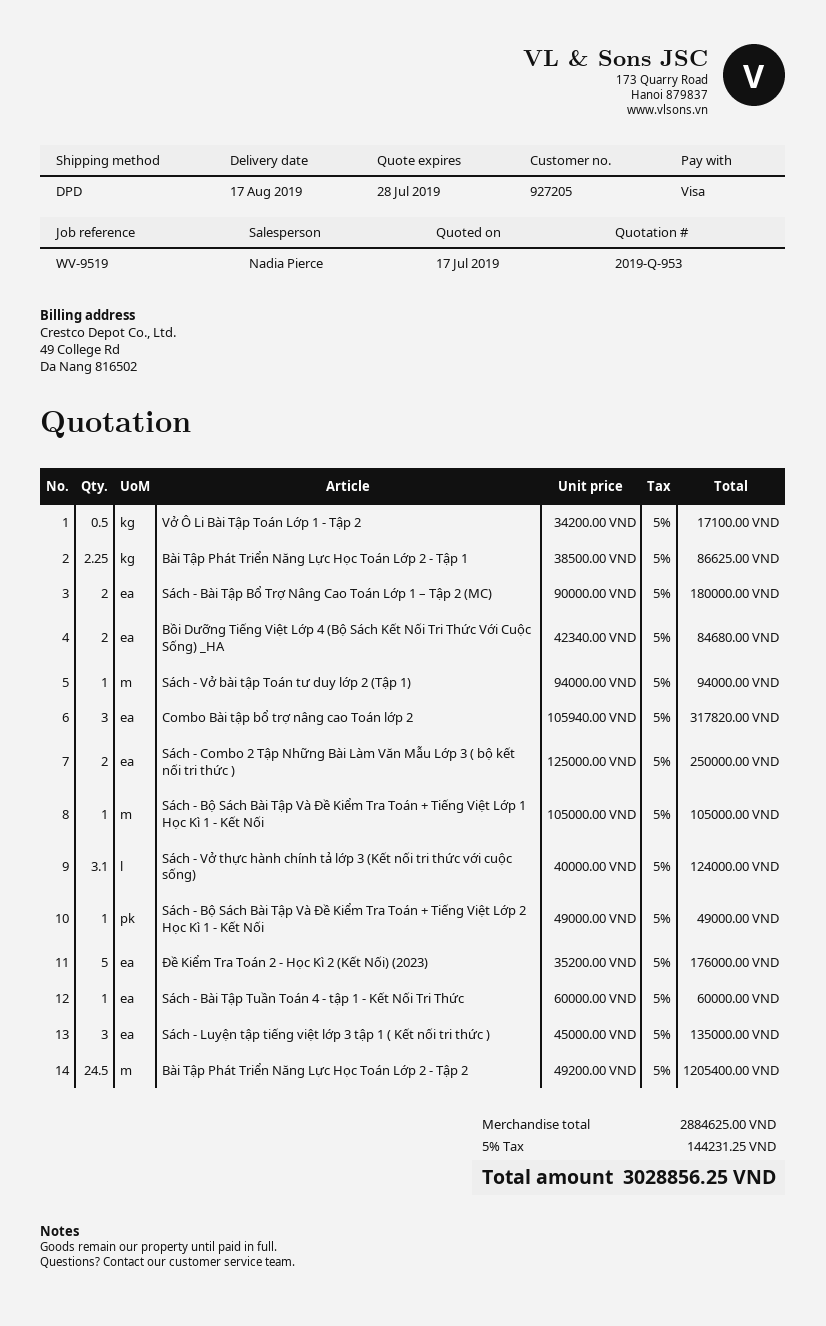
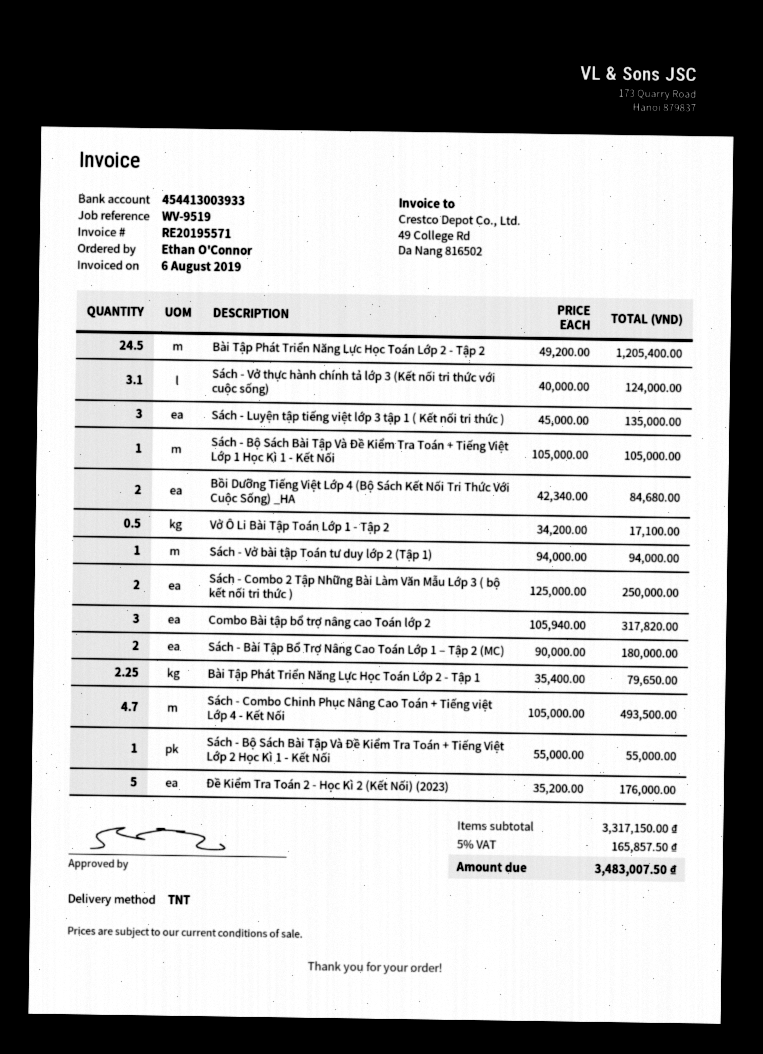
shipping method: DPD -> TNT
Bài Tập Phát Triển Năng Lực Học Toán Lớp 2 - Tập 1: 2.25 x 38500.00 = 86625.00 -> 2.25 x 35400.00 = 79650.00
Sách - Bộ Sách Bài Tập Và Đề Kiểm Tra Toán + Tiếng Việt Lớp 2 Học Kì 1 - Kết Nối: 1 x 49000.00 = 49000.00 -> 1 x 55000.00 = 55000.00
Sách - Bài Tập Tuần Toán 4 - tập 1 - Kết Nối Tri Thức: 1 x 60000.00 = 60000.00 -> none
Sách - Combo Chinh Phục Nâng Cao Toán + Tiếng việt Lớp 4 - Kết Nối: none -> 4.7 x 105000.00 = 493500.00
subtotal: 2884625.00 -> 3317150.00
tax: 5% = 144231.25 -> 5% = 165857.50
total: 3028856.25 -> 3483007.50

